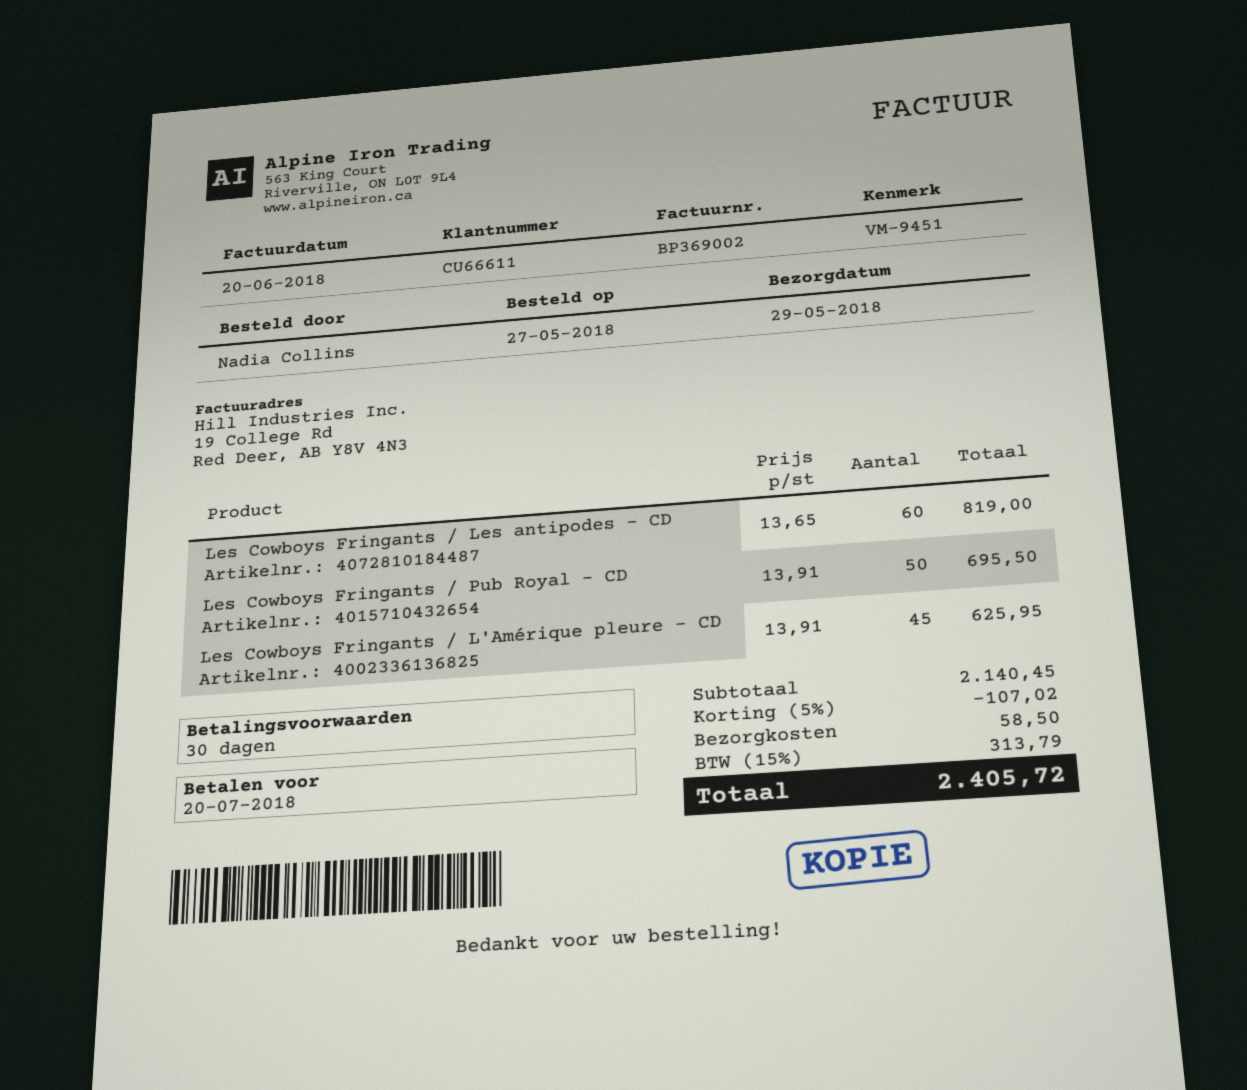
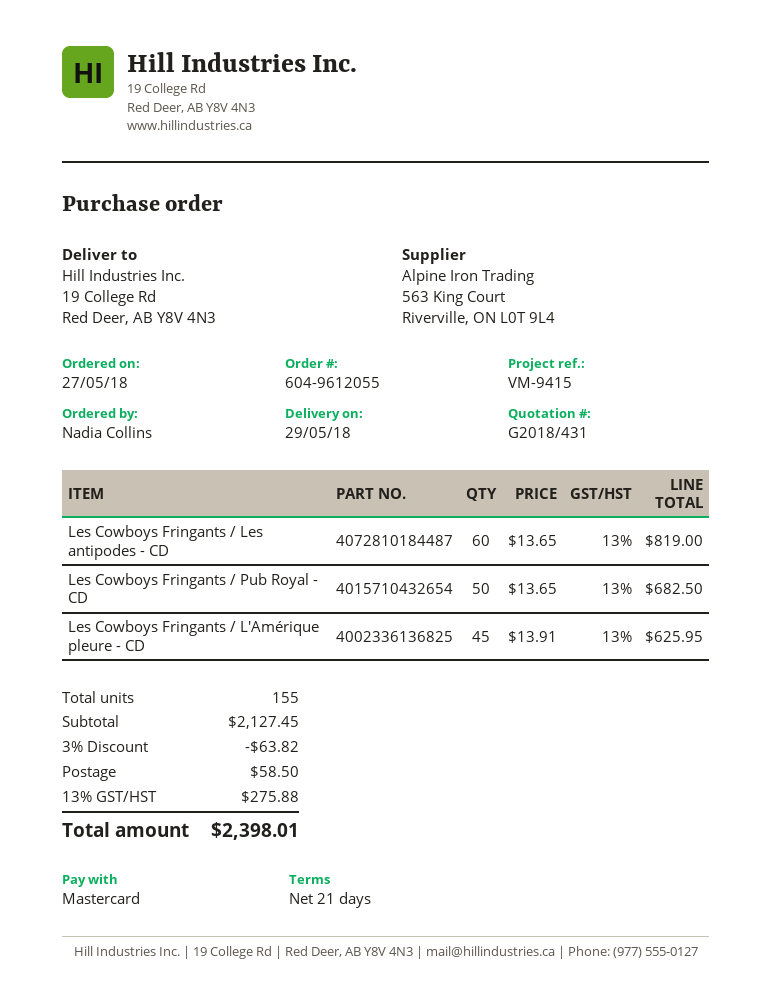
payment terms: 30 days -> 21 days
reference: VM-9451 -> VM-9415
Les Cowboys Fringants / Pub Royal - CD: 50 x 13.91 = 695.50 -> 50 x 13.65 = 682.50
subtotal: 2140.45 -> 2127.45
discount: 5% = 107.02 -> 3% = 63.82
tax: 15% = 313.79 -> 13% = 275.88
total: 2405.72 -> 2398.01

